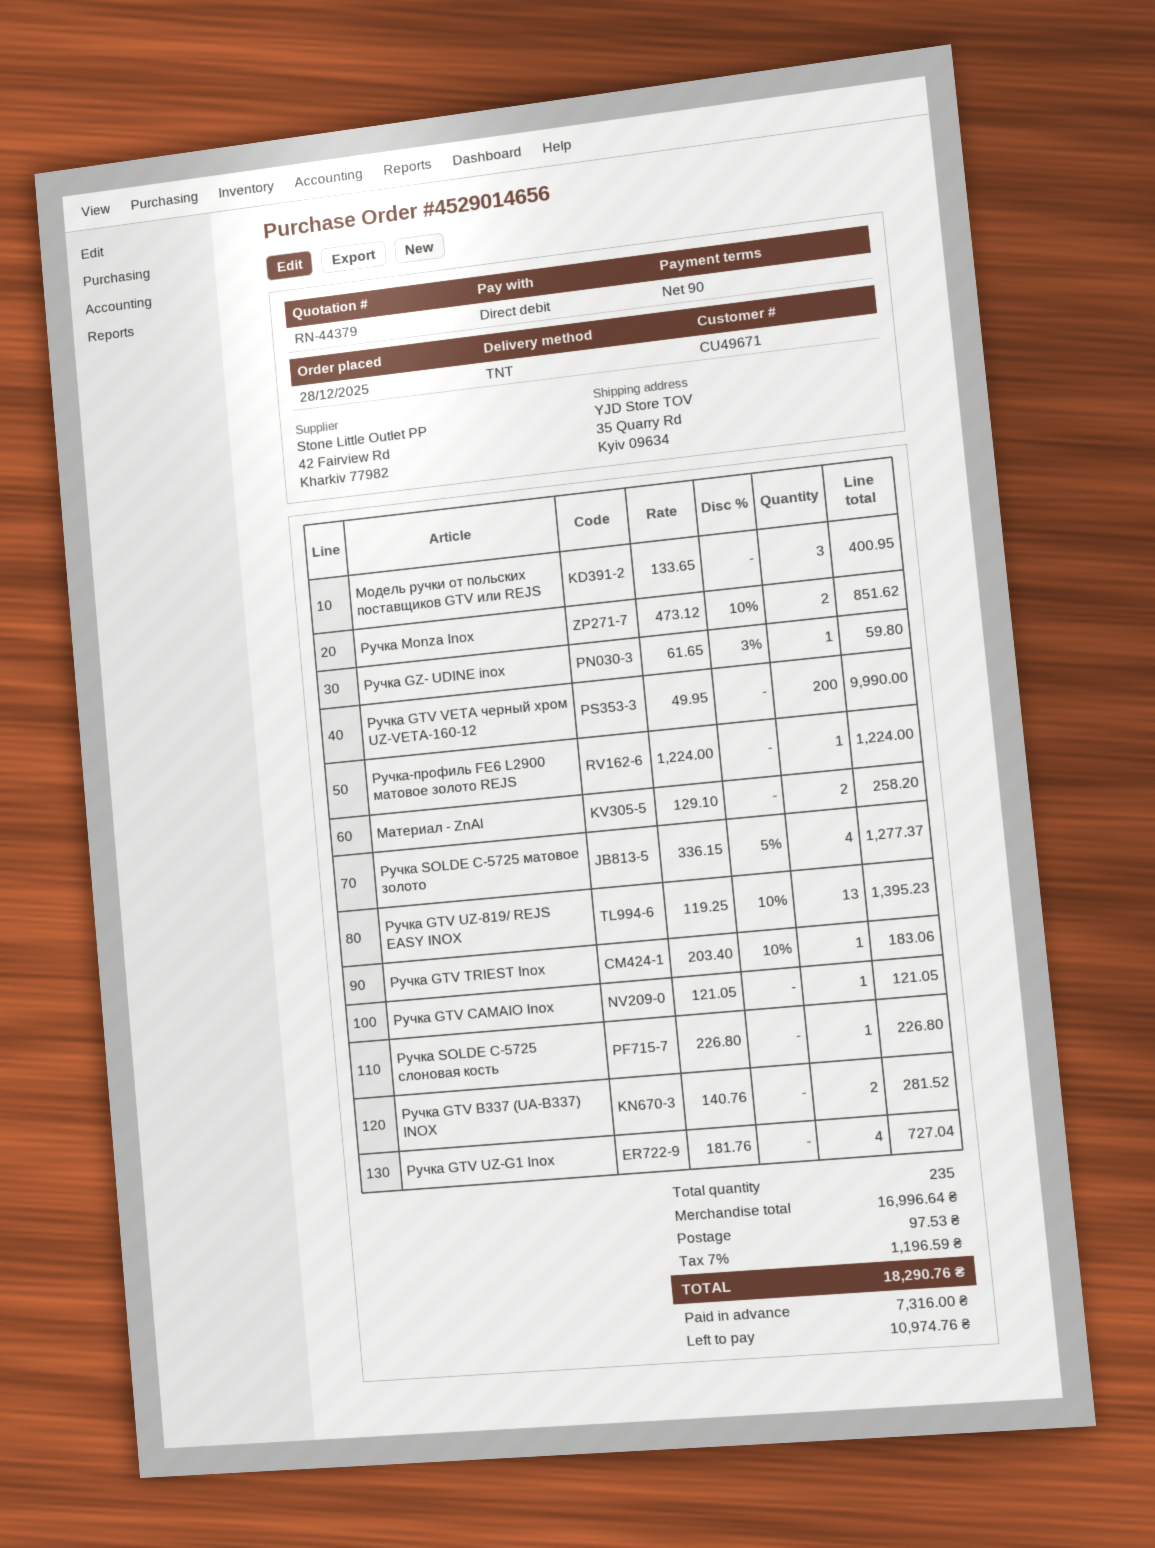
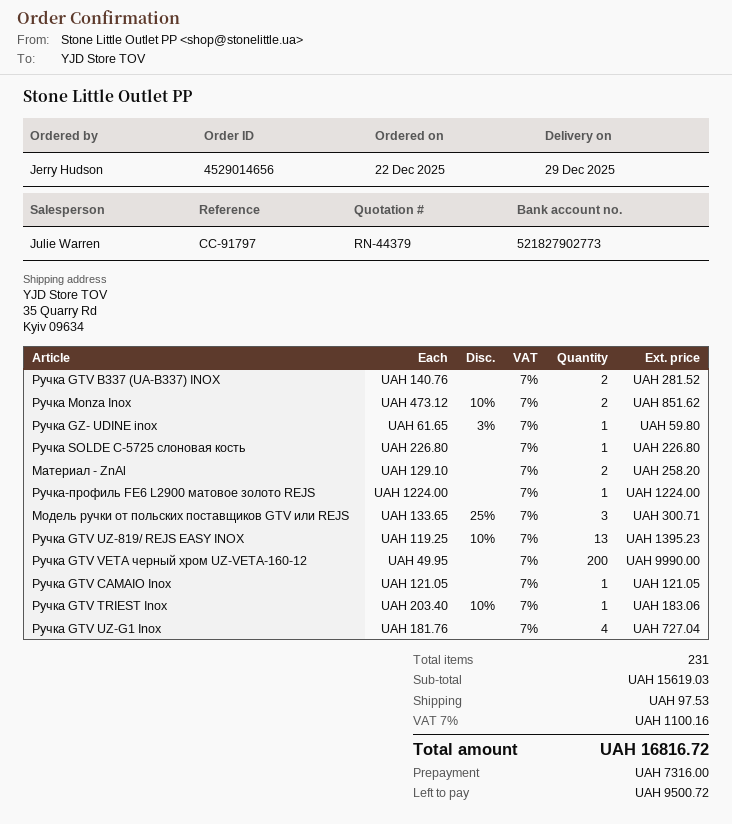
order date: 2025-12-28 -> 2025-12-22
Модель ручки от польских поставщиков GTV или REJS: 3 x 133.65 = 400.95 -> 3 x 133.65 - 25% = 300.71
Ручка SOLDE C-5725 матовое золото: 4 x 336.15 - 5% = 1277.37 -> none
total quantity: 235 -> 231
subtotal: 16996.64 -> 15619.03
tax: 7% = 1196.59 -> 7% = 1100.16
total: 18290.76 -> 16816.72
balance: 10974.76 -> 9500.72

